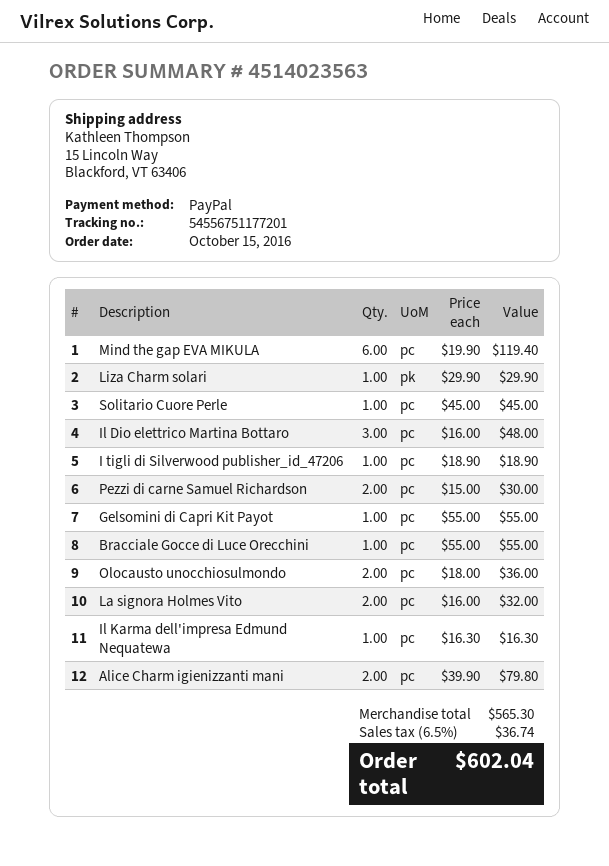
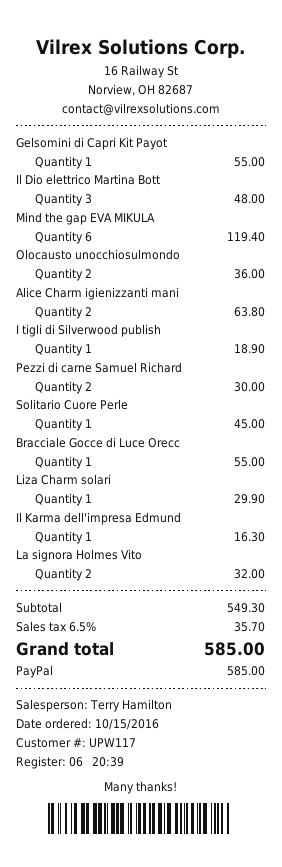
Alice Charm igienizzanti mani: 2 for 79.80 -> 2 for 63.80
subtotal: 565.30 -> 549.30
tax: 6.5% = 36.74 -> 6.5% = 35.70
total: 602.04 -> 585.00

